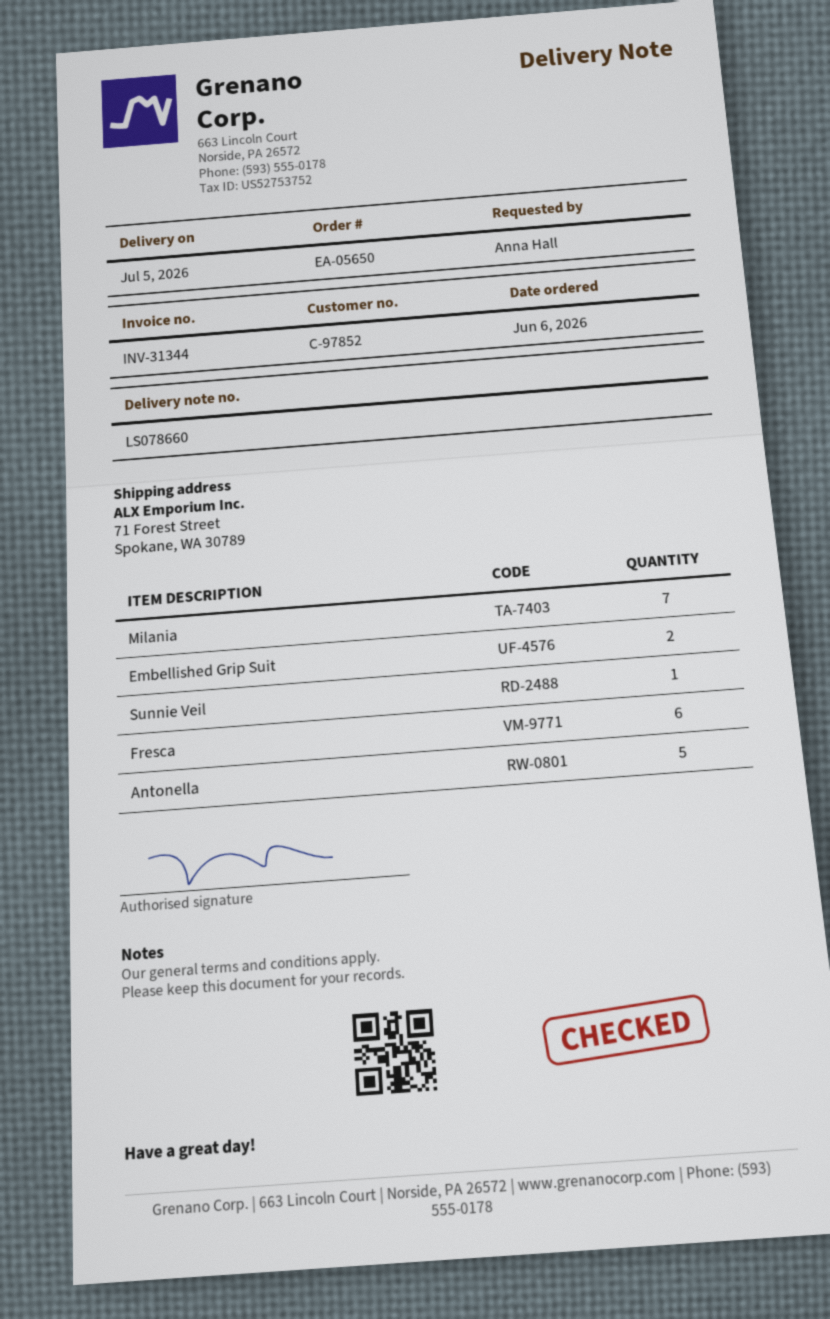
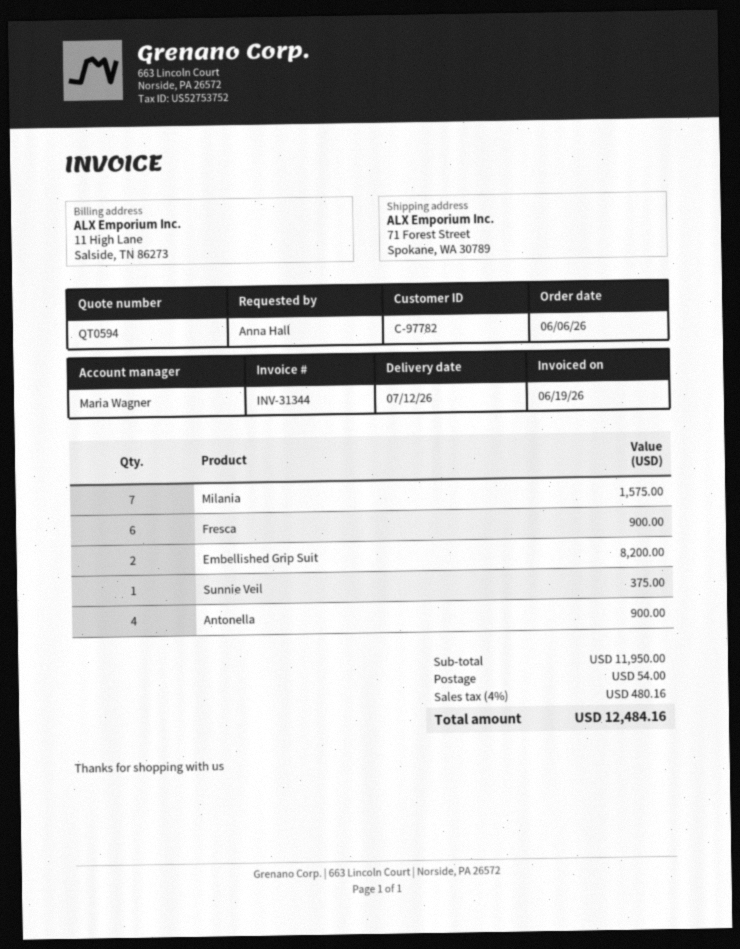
delivery date: 2026-07-05 -> 2026-07-12
customer number: C-97852 -> C-97782
Antonella: 5 -> 4

